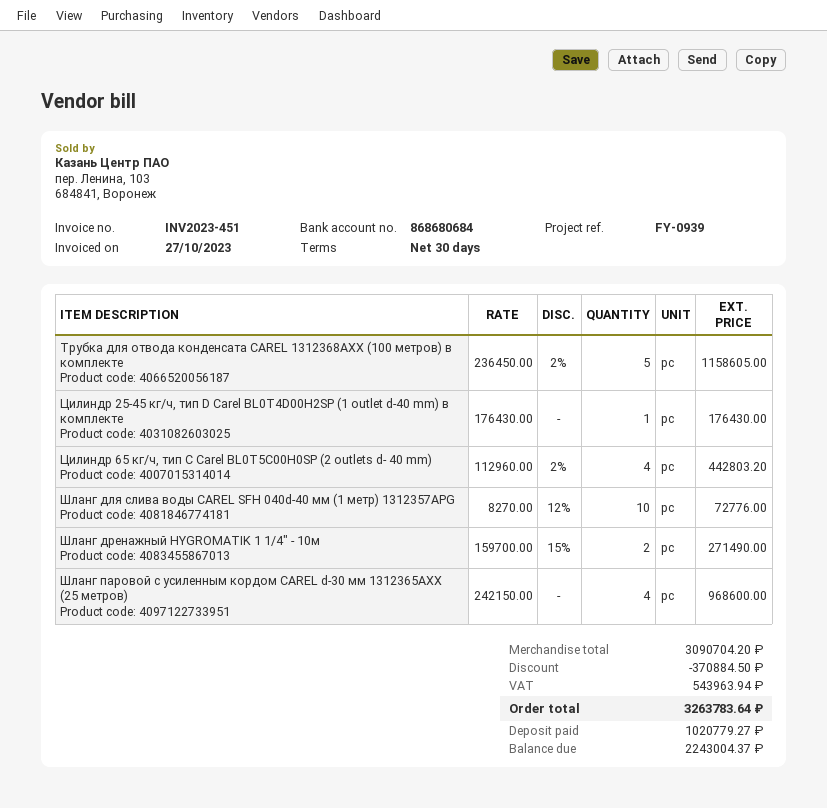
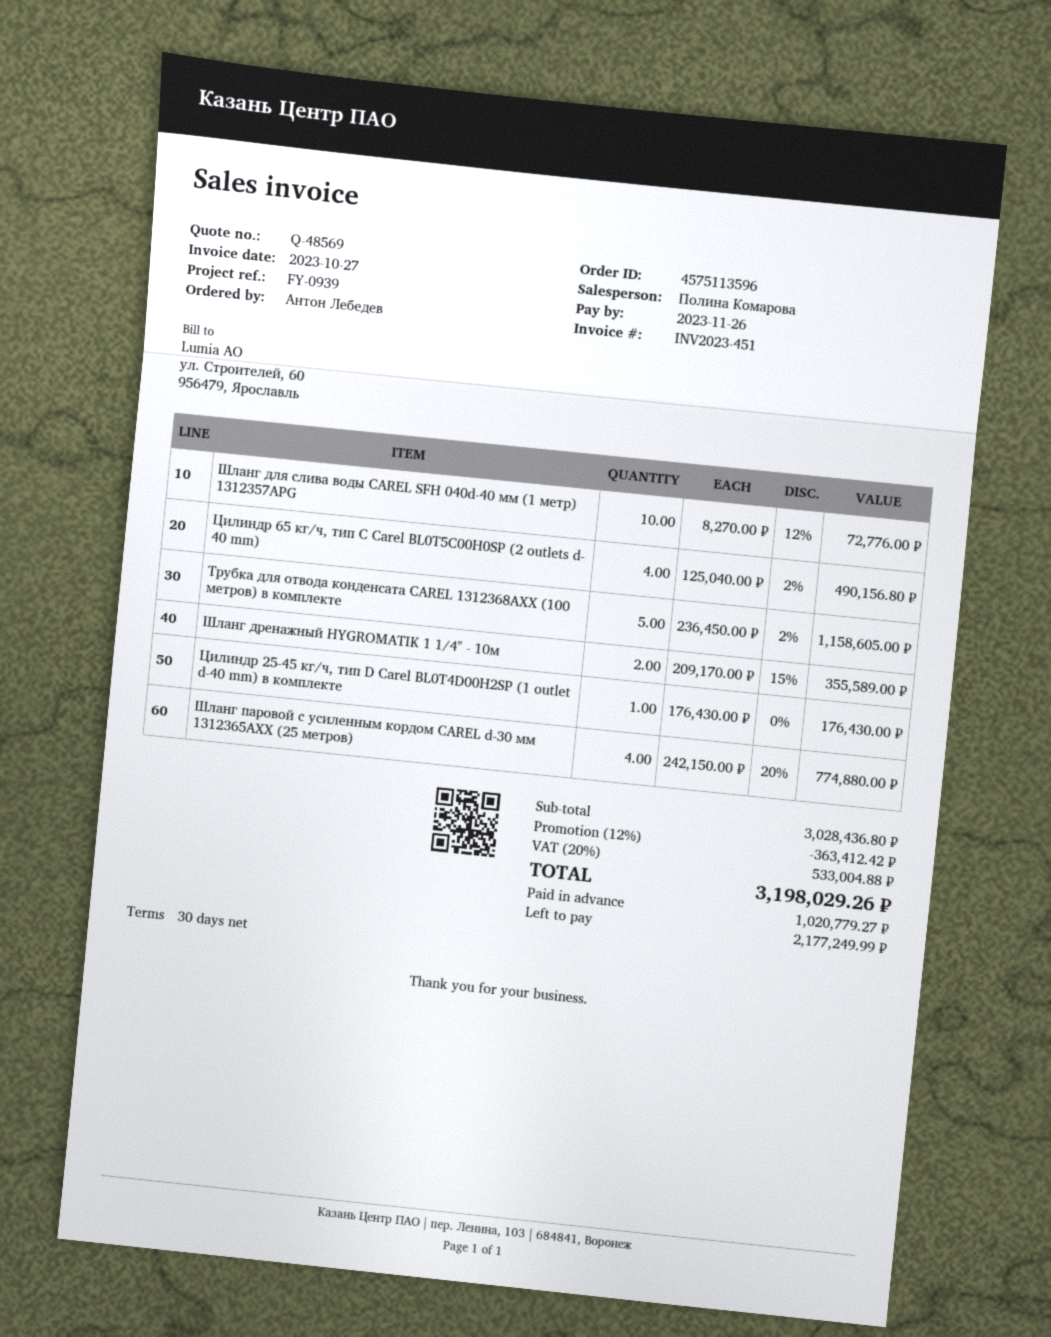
Цилиндр 65 кг/ч, тип C Carel BL0T5C00H0SP (2 outlets d- 40 mm): 4 x 112960.00 - 2% = 442803.20 -> 4 x 125040.00 - 2% = 490156.80
Шланг дренажный HYGROMATIK 1 1/4" - 10м: 2 x 159700.00 - 15% = 271490.00 -> 2 x 209170.00 - 15% = 355589.00
Шланг паровой с усиленным кордом CAREL d-30 мм 1312365AXX (25 метров): 4 x 242150.00 = 968600.00 -> 4 x 242150.00 - 20% = 774880.00
subtotal: 3090704.20 -> 3028436.80
discount: 370884.50 -> 363412.42
tax: 543963.94 -> 533004.88
total: 3263783.64 -> 3198029.26
balance: 2243004.37 -> 2177249.99

